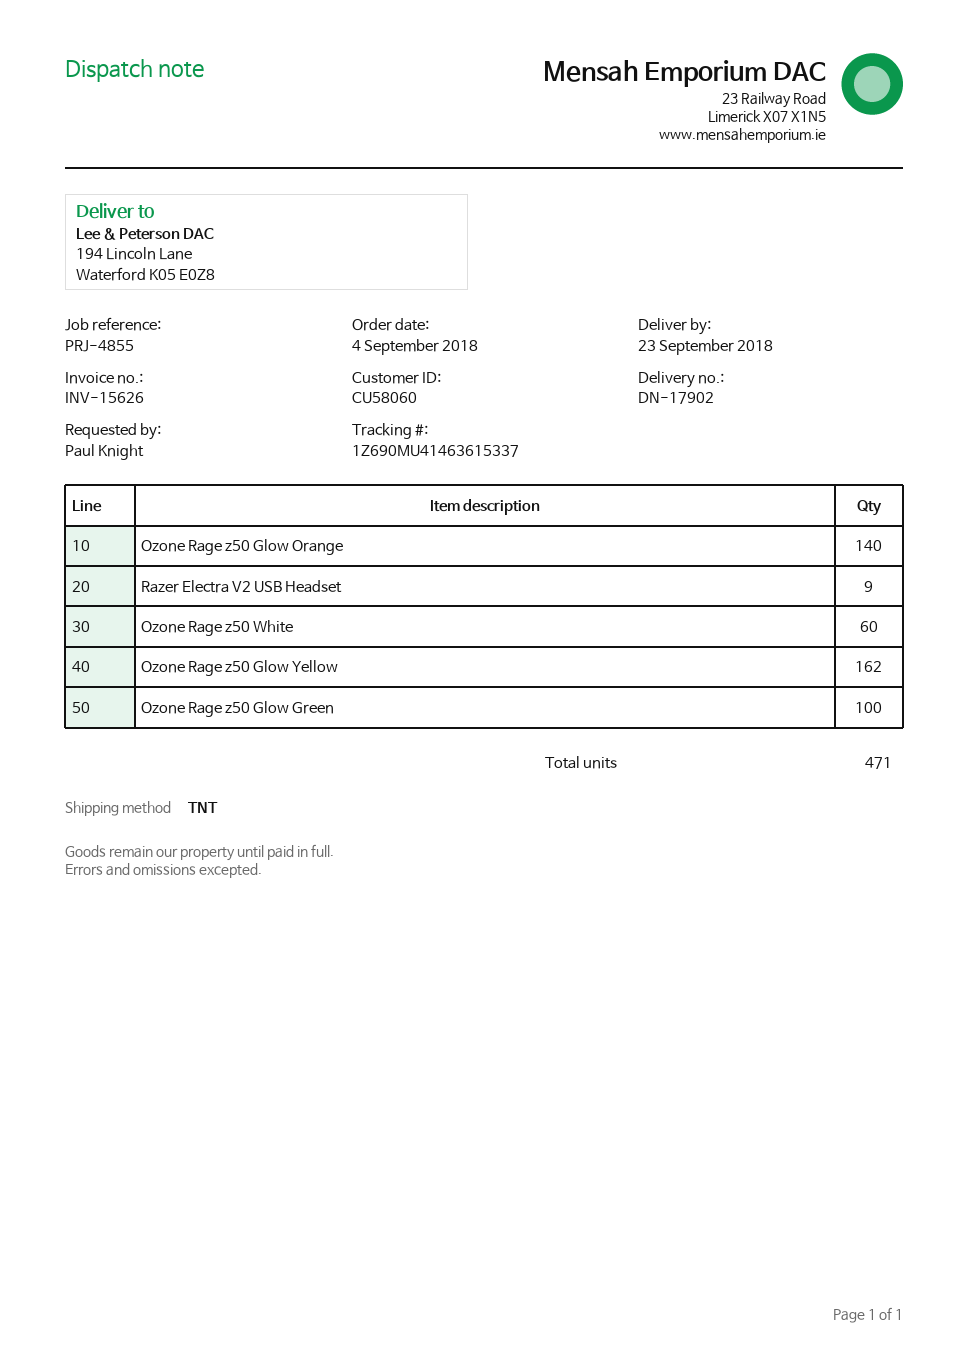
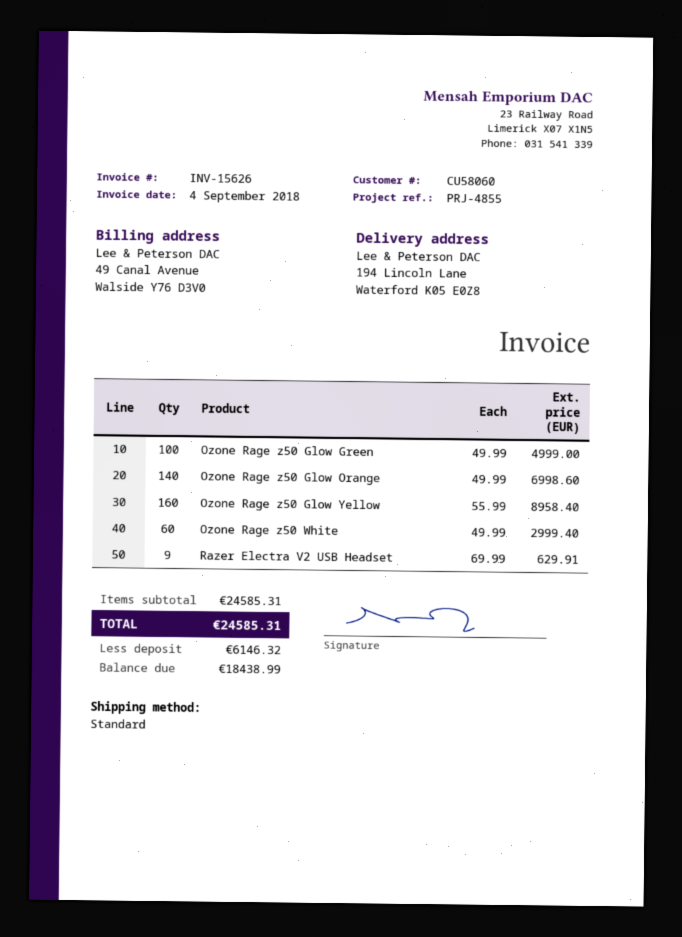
shipping method: TNT -> standard
Ozone Rage z50 Glow Yellow: 162 -> 160

